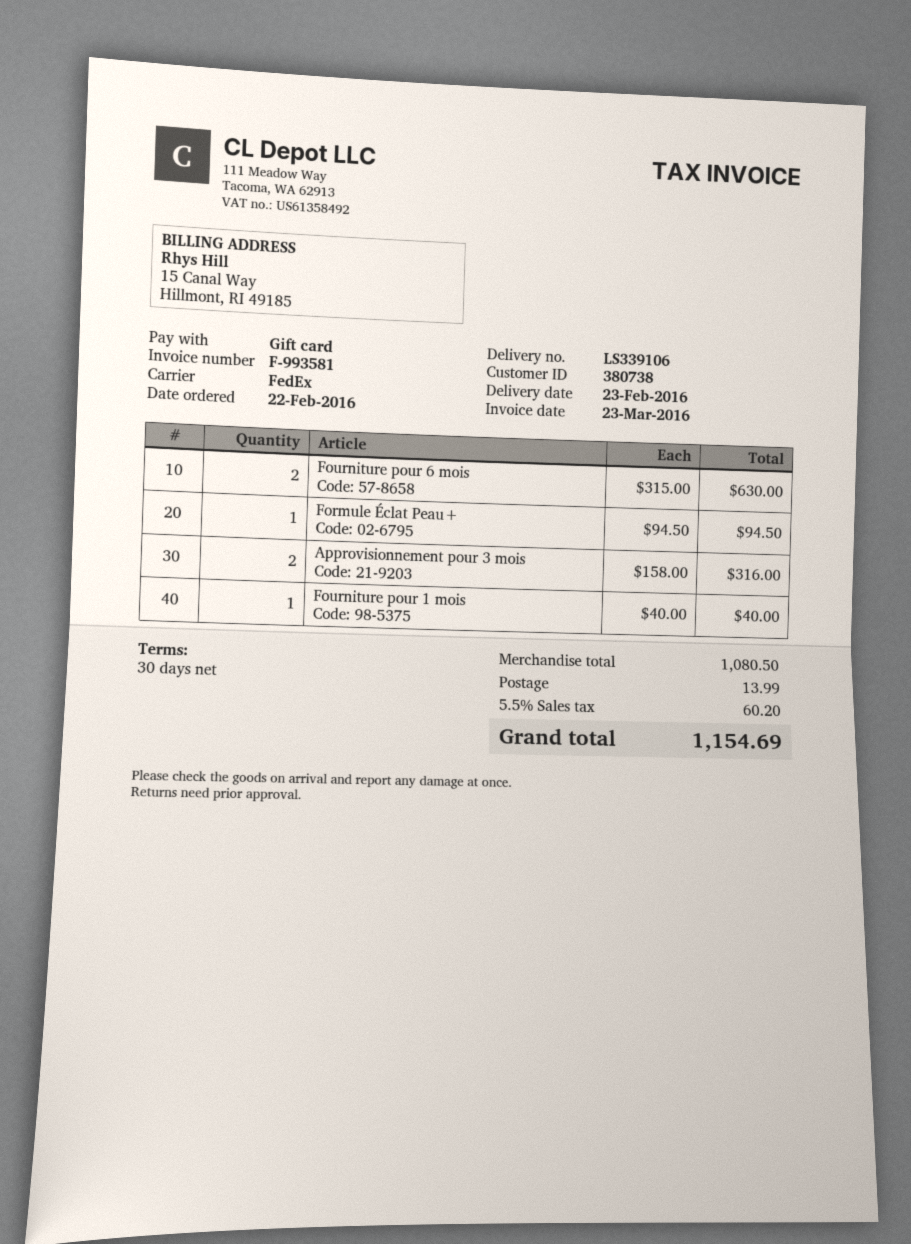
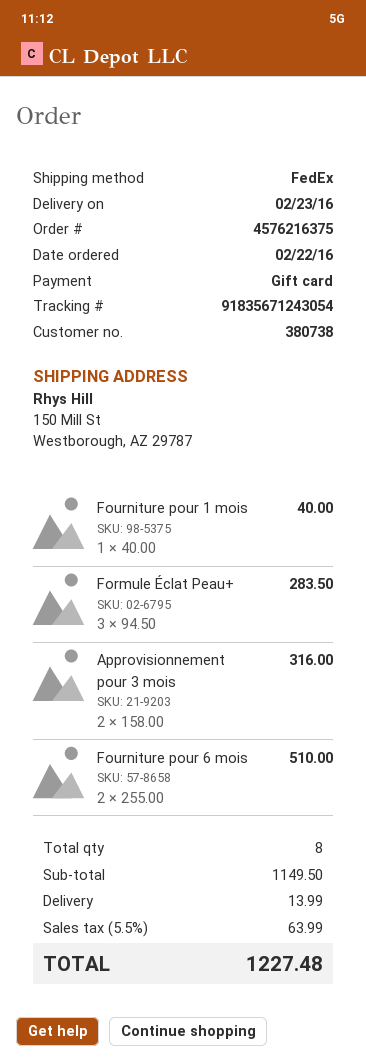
Fourniture pour 6 mois: 2 x 315.00 = 630.00 -> 2 x 255.00 = 510.00
Formule Éclat Peau+: 1 x 94.50 = 94.50 -> 3 x 94.50 = 283.50
subtotal: 1080.50 -> 1149.50
tax: 5.5% = 60.20 -> 5.5% = 63.99
total: 1154.69 -> 1227.48

